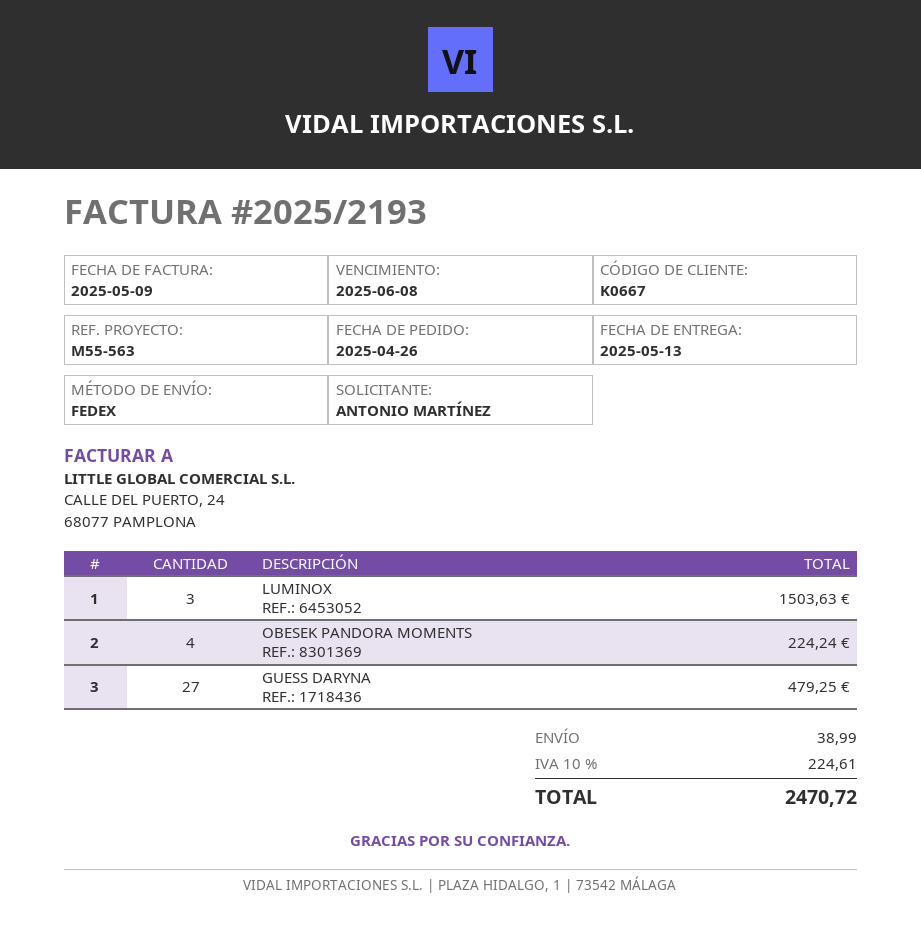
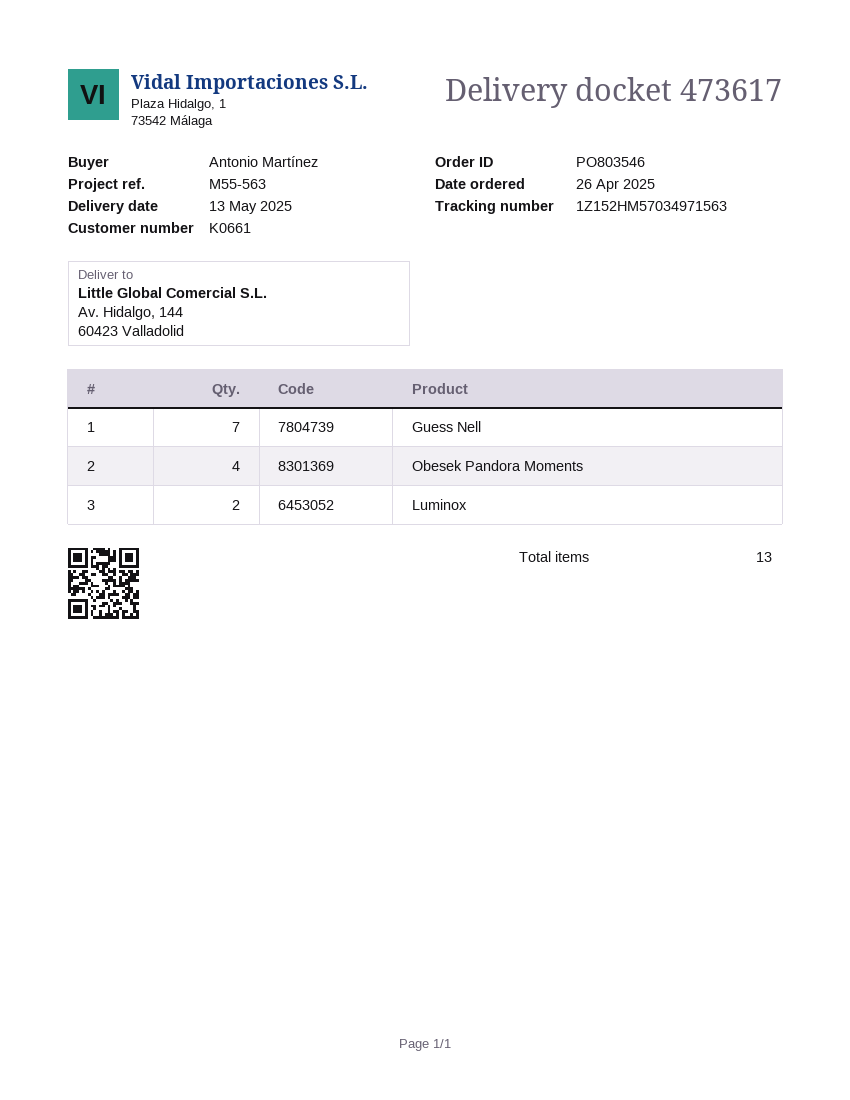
customer number: K0667 -> K0661
LUMINOX: 3 -> 2
GUESS DARYNA: 27 -> none
Guess Nell: none -> 7

